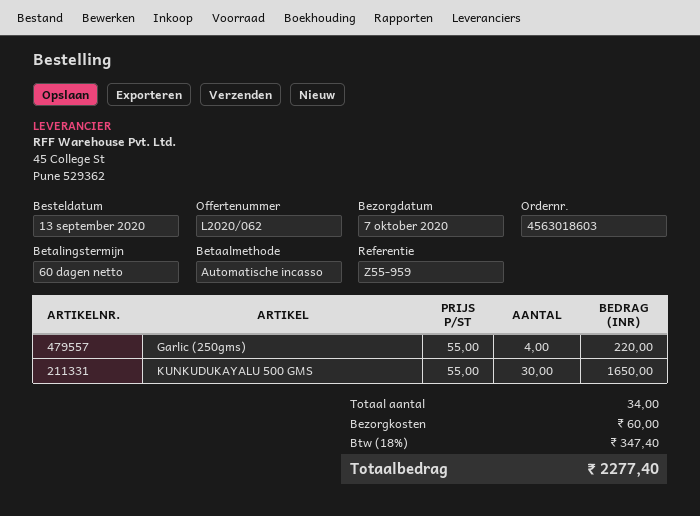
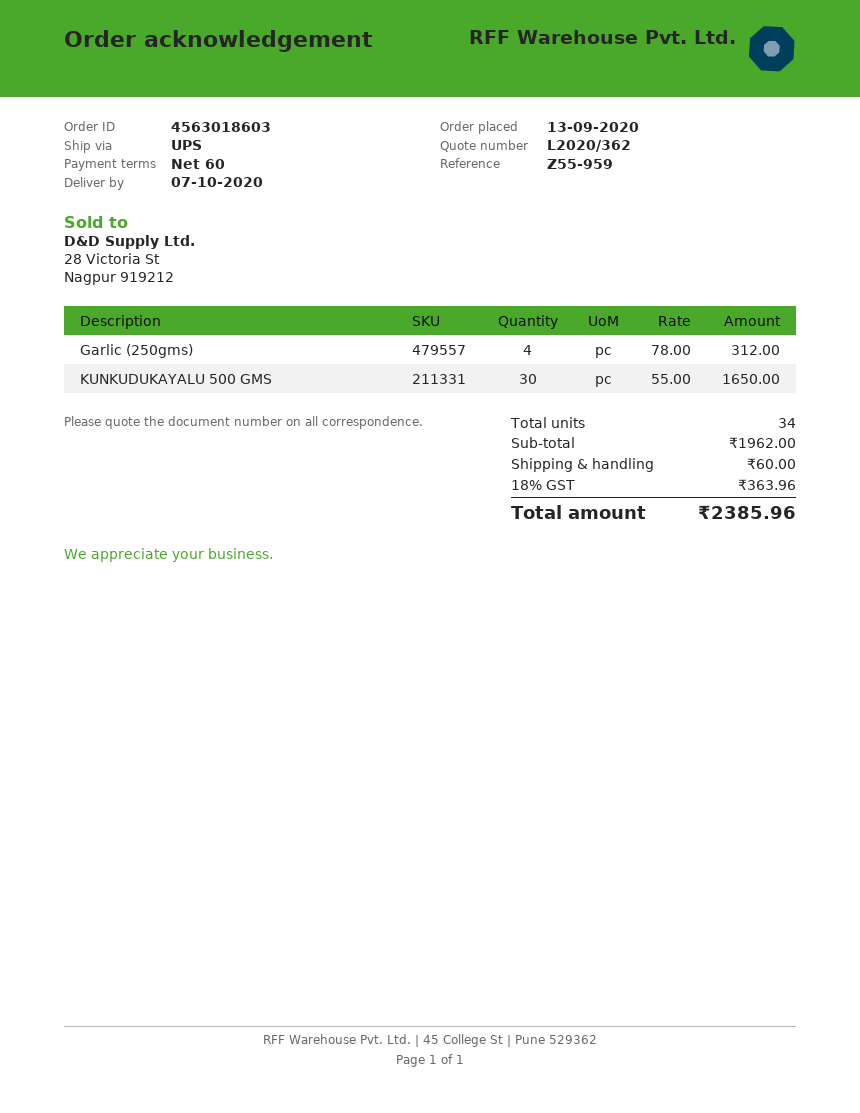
quote number: L2020/062 -> L2020/362
Garlic (250gms): 4 x 55.00 = 220.00 -> 4 x 78.00 = 312.00
tax: 18% = 347.40 -> 18% = 363.96
total: 2277.40 -> 2385.96

